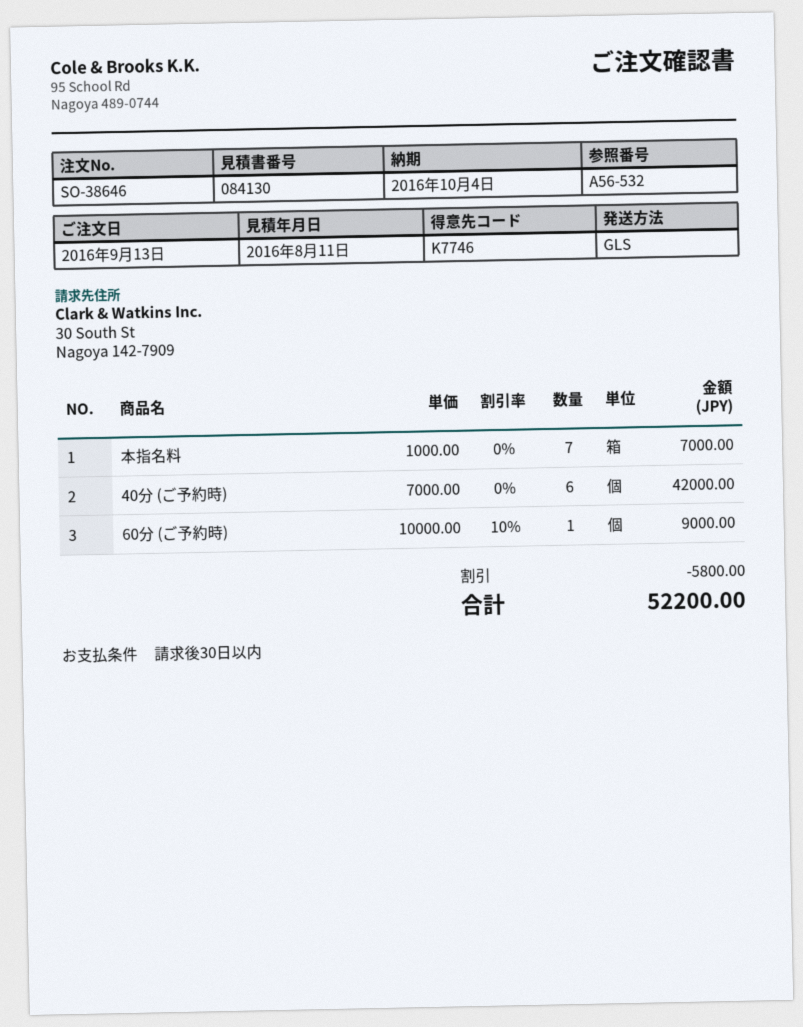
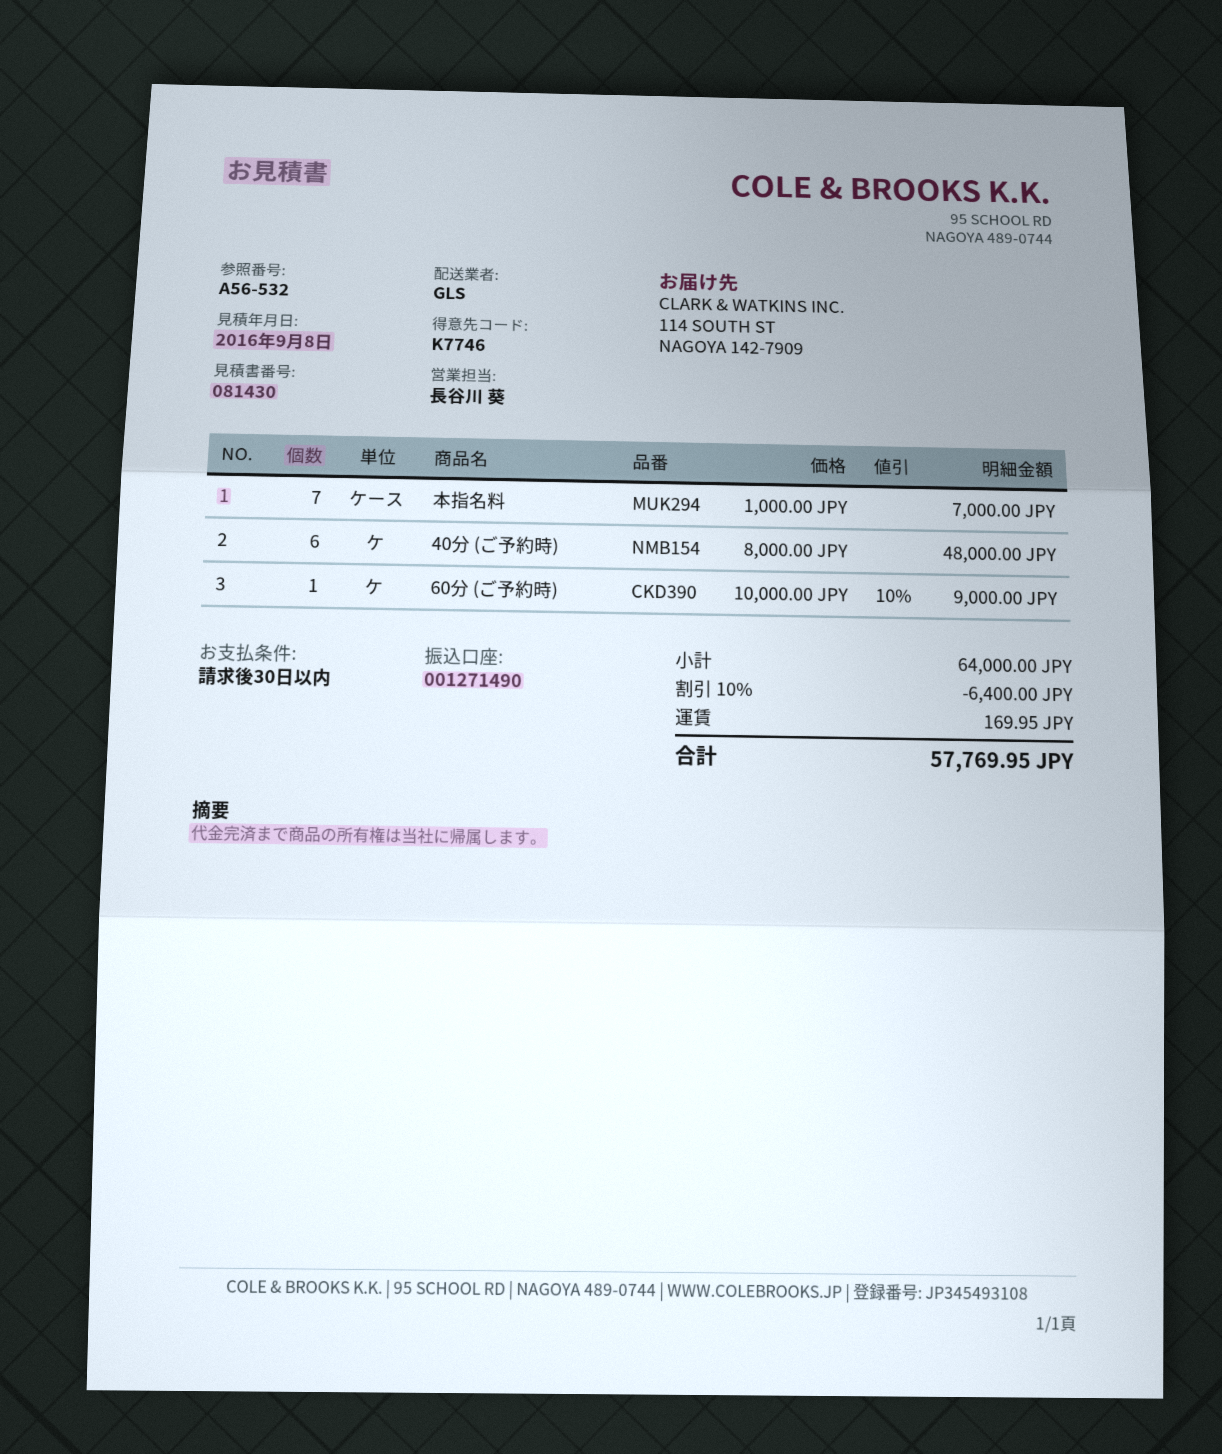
quote number: 084130 -> 081430
quote date: 2016-08-11 -> 2016-09-08
40分 (ご予約時): 6 x 7000.00 = 42000.00 -> 6 x 8000.00 = 48000.00
discount: 5800.00 -> 6400.00
shipping: none -> 169.95
total: 52200.00 -> 57769.95

